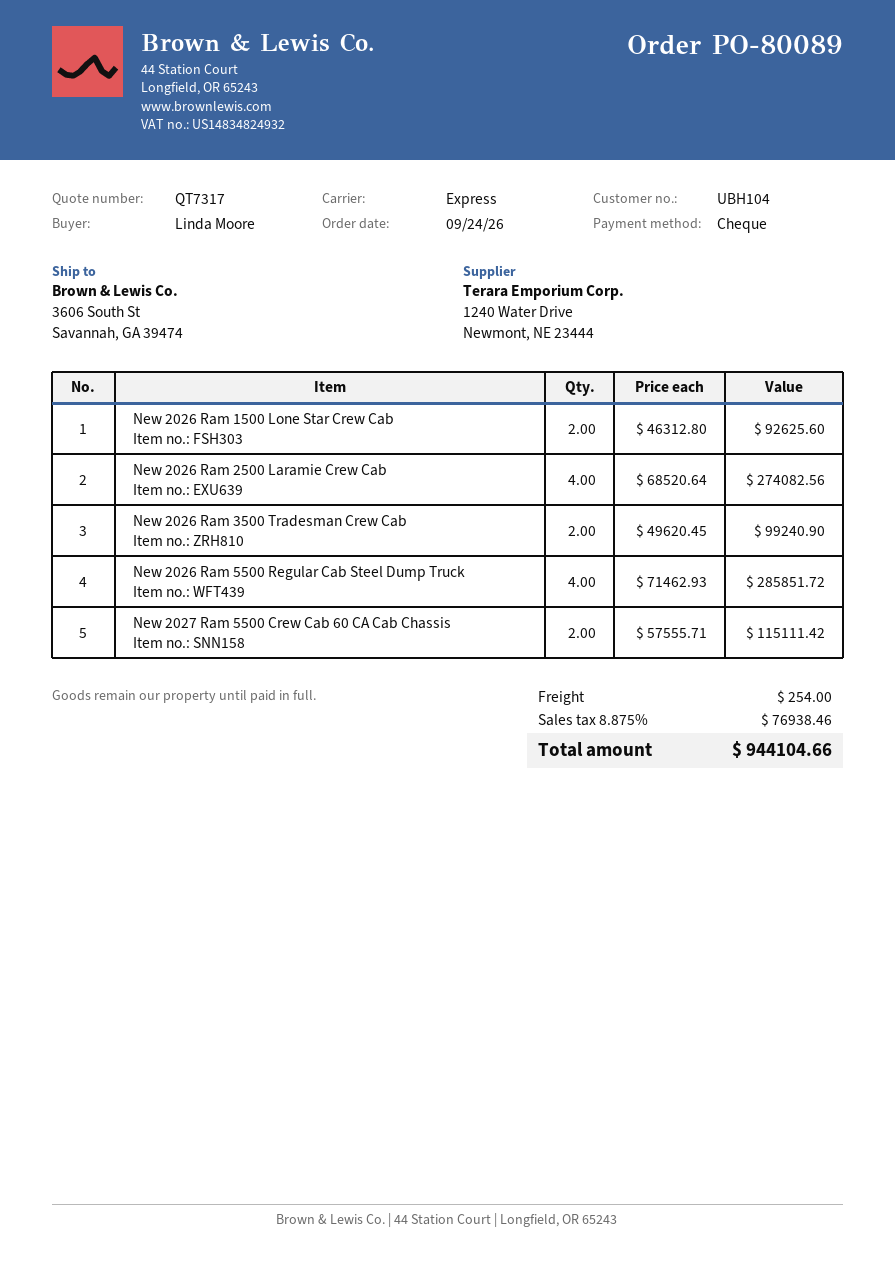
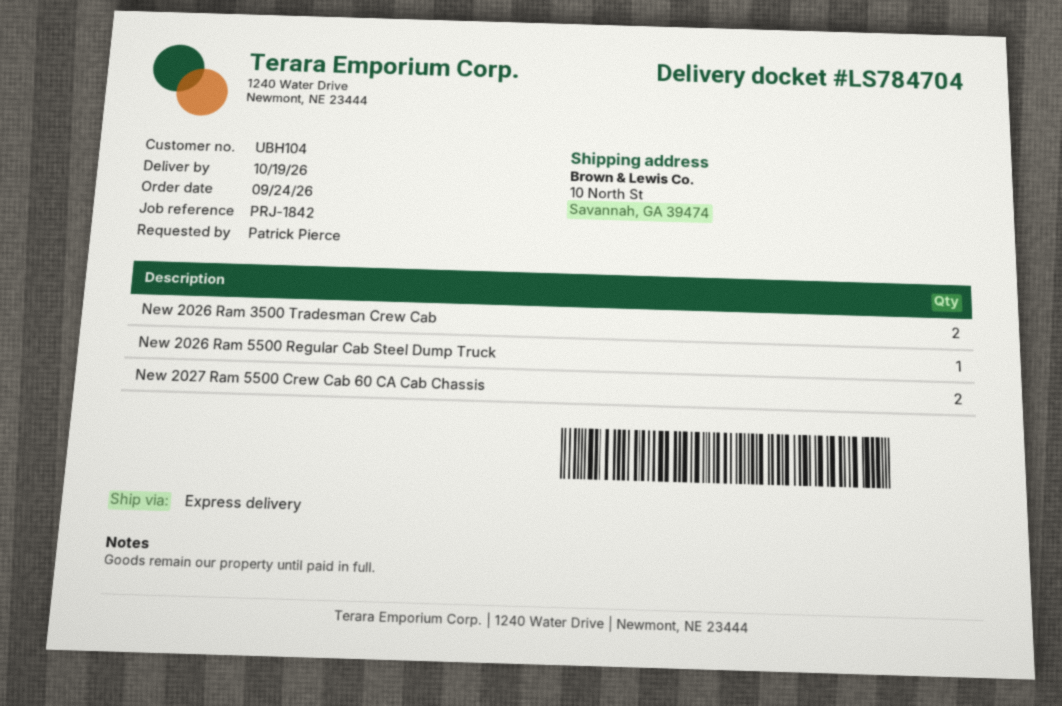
ordered by: Linda Moore -> Patrick Pierce
ship to: 3606 South St, Savannah, GA 39474 -> 10 North St, Savannah, GA 39474
New 2026 Ram 1500 Lone Star Crew Cab: 2 -> none
New 2026 Ram 2500 Laramie Crew Cab: 4 -> none
New 2026 Ram 5500 Regular Cab Steel Dump Truck: 4 -> 1

